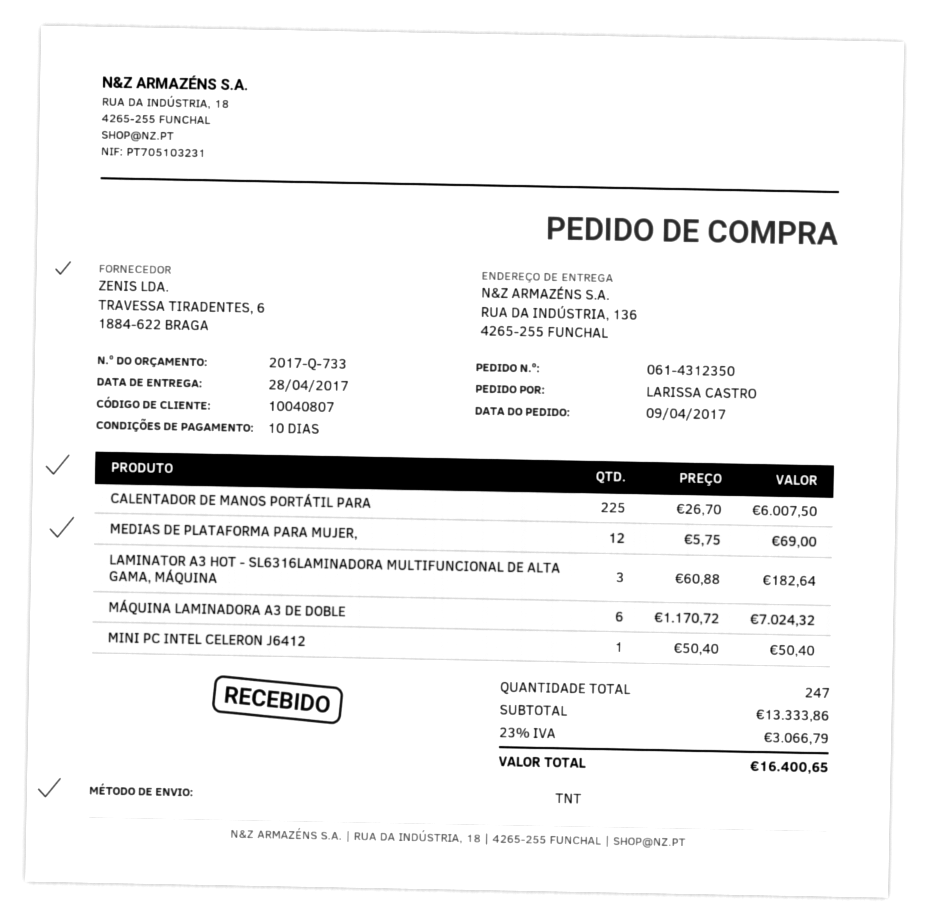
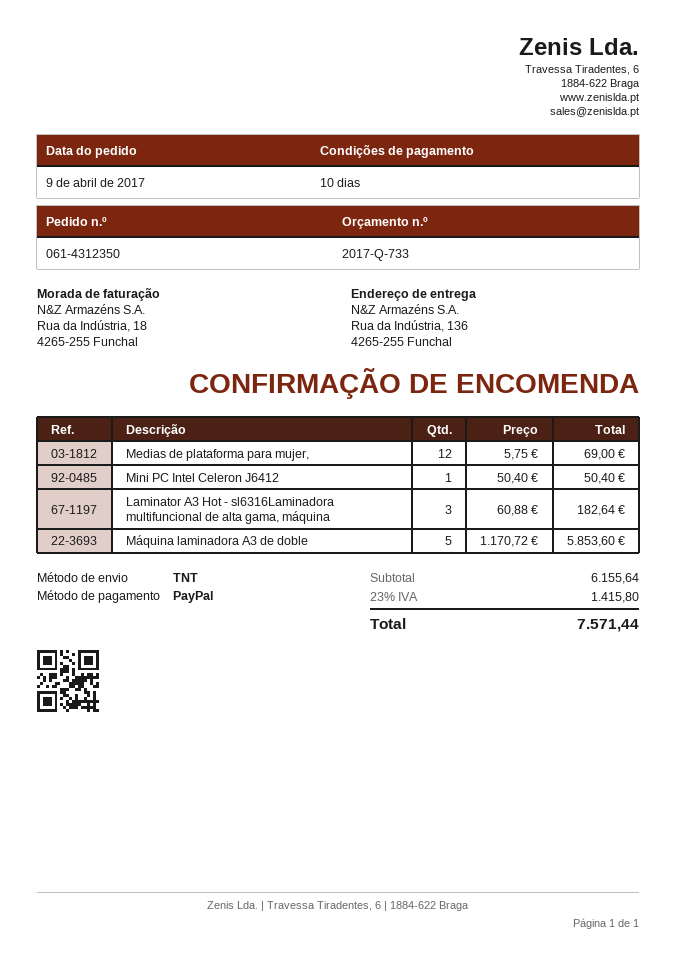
CALENTADOR DE MANOS PORTÁTIL PARA: 225 x 26.70 = 6007.50 -> none
MÁQUINA LAMINADORA A3 DE DOBLE: 6 x 1170.72 = 7024.32 -> 5 x 1170.72 = 5853.60
subtotal: 13333.86 -> 6155.64
tax: 23% = 3066.79 -> 23% = 1415.80
total: 16400.65 -> 7571.44

